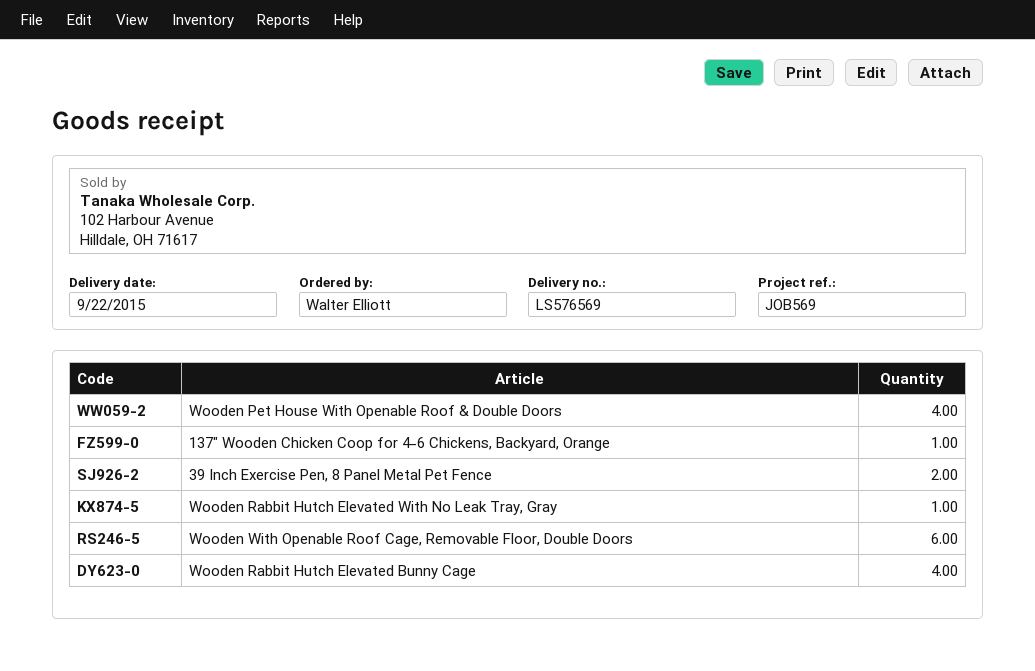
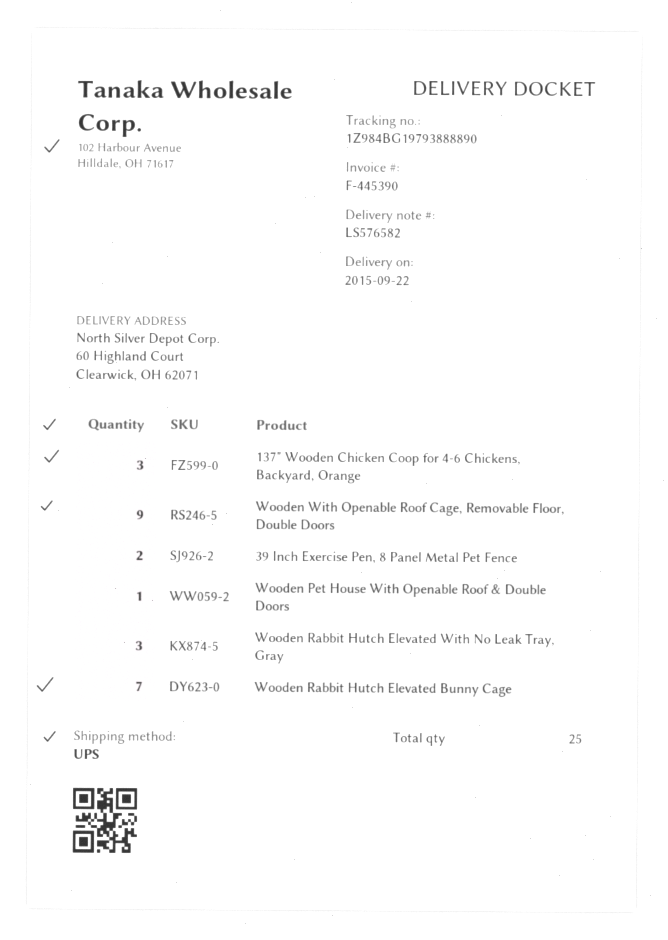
delivery note number: LS576569 -> LS576582
Wooden Pet House With Openable Roof & Double Doors: 4 -> 1
137" Wooden Chicken Coop for 4-6 Chickens, Backyard, Orange: 1 -> 3
Wooden Rabbit Hutch Elevated With No Leak Tray, Gray: 1 -> 3
Wooden With Openable Roof Cage, Removable Floor, Double Doors: 6 -> 9
Wooden Rabbit Hutch Elevated Bunny Cage: 4 -> 7

